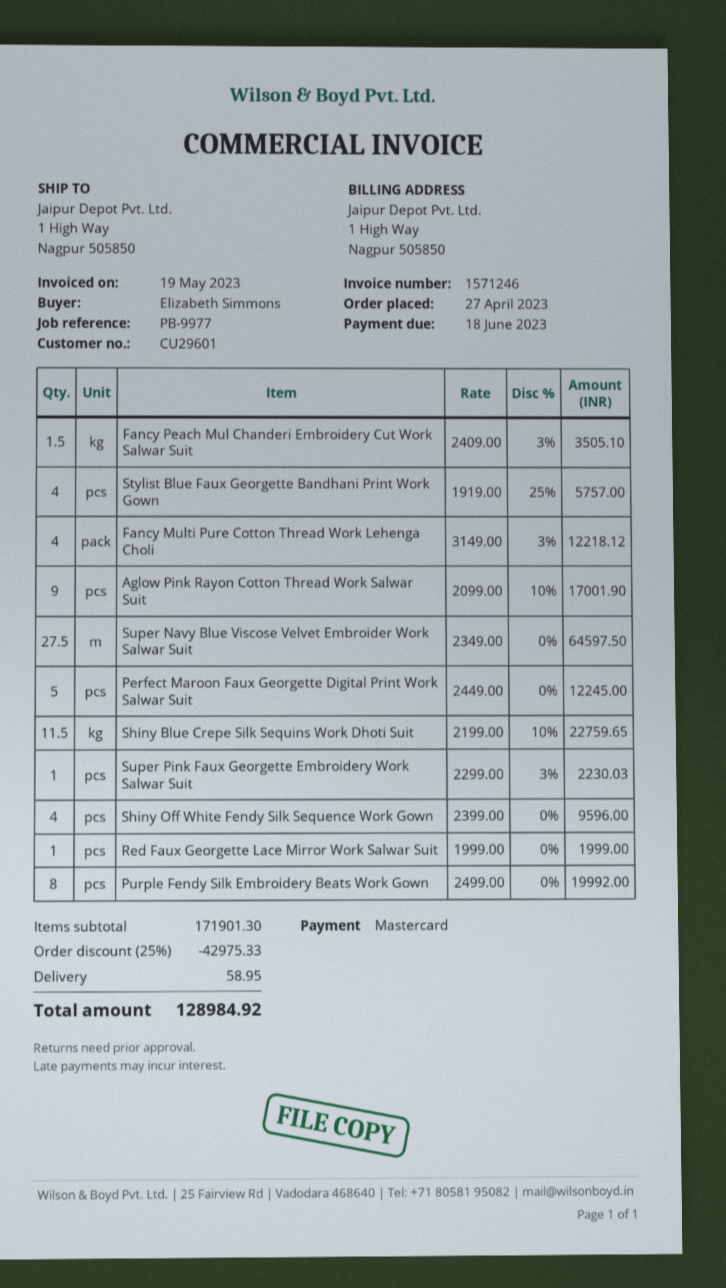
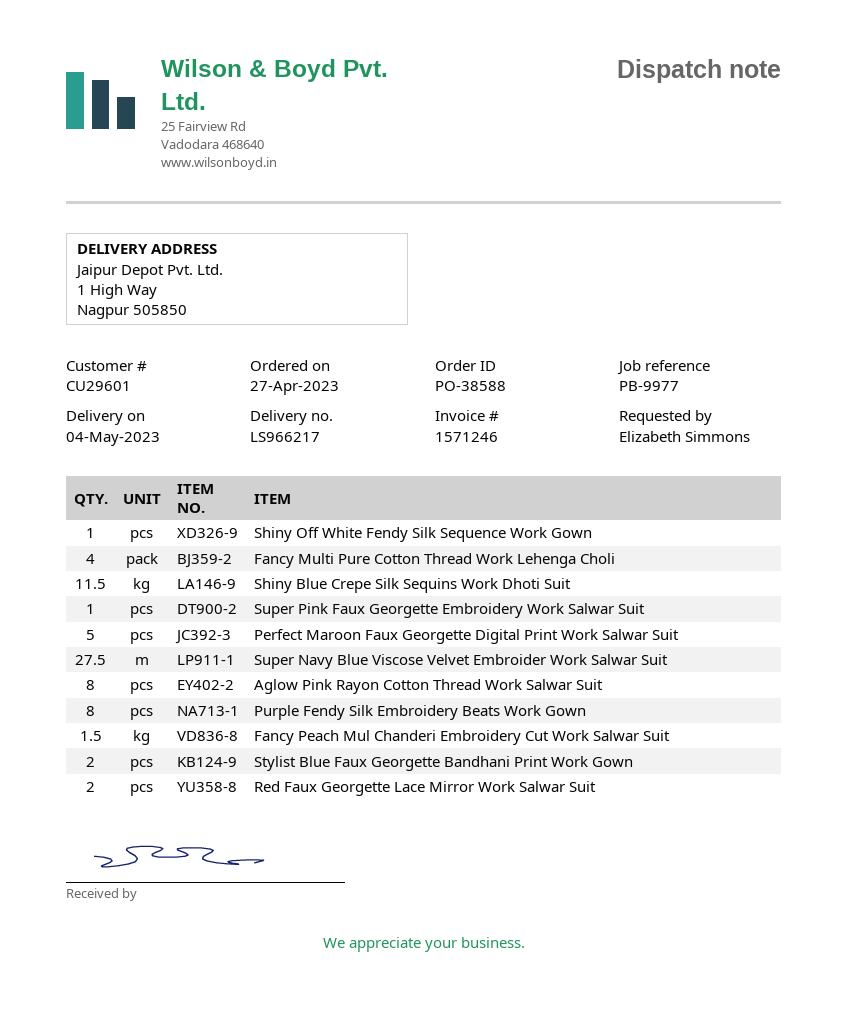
Stylist Blue Faux Georgette Bandhani Print Work Gown: 4 -> 2
Aglow Pink Rayon Cotton Thread Work Salwar Suit: 9 -> 8
Shiny Off White Fendy Silk Sequence Work Gown: 4 -> 1
Red Faux Georgette Lace Mirror Work Salwar Suit: 1 -> 2

